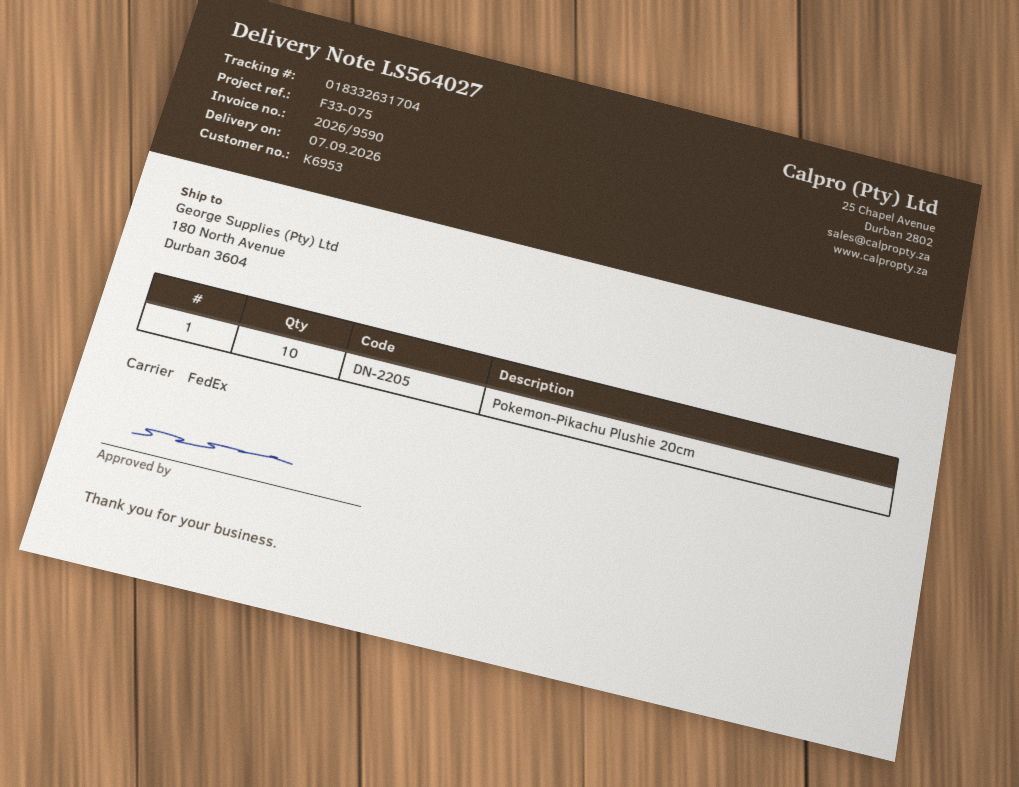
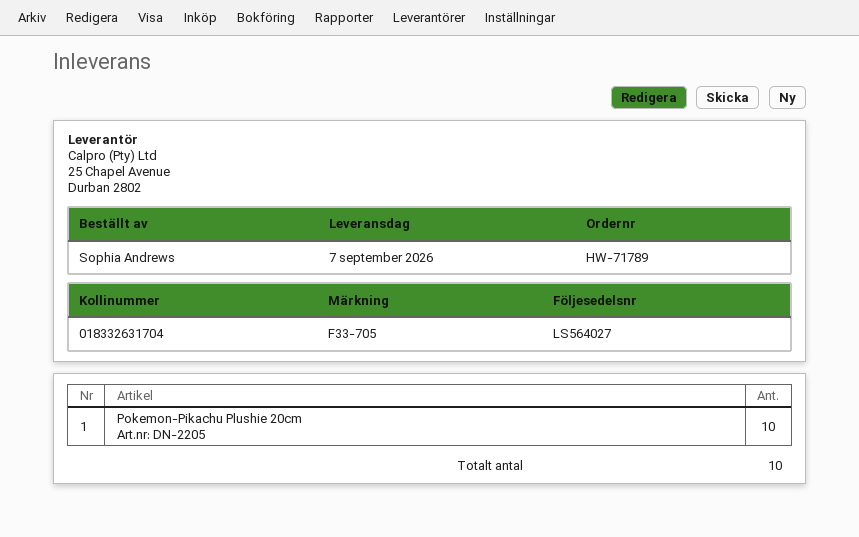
reference: F33-075 -> F33-705

